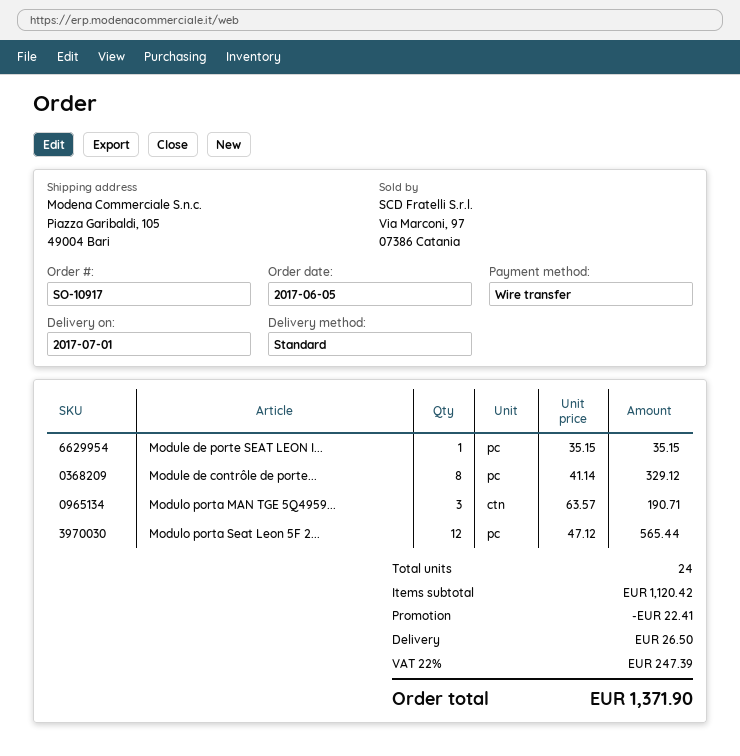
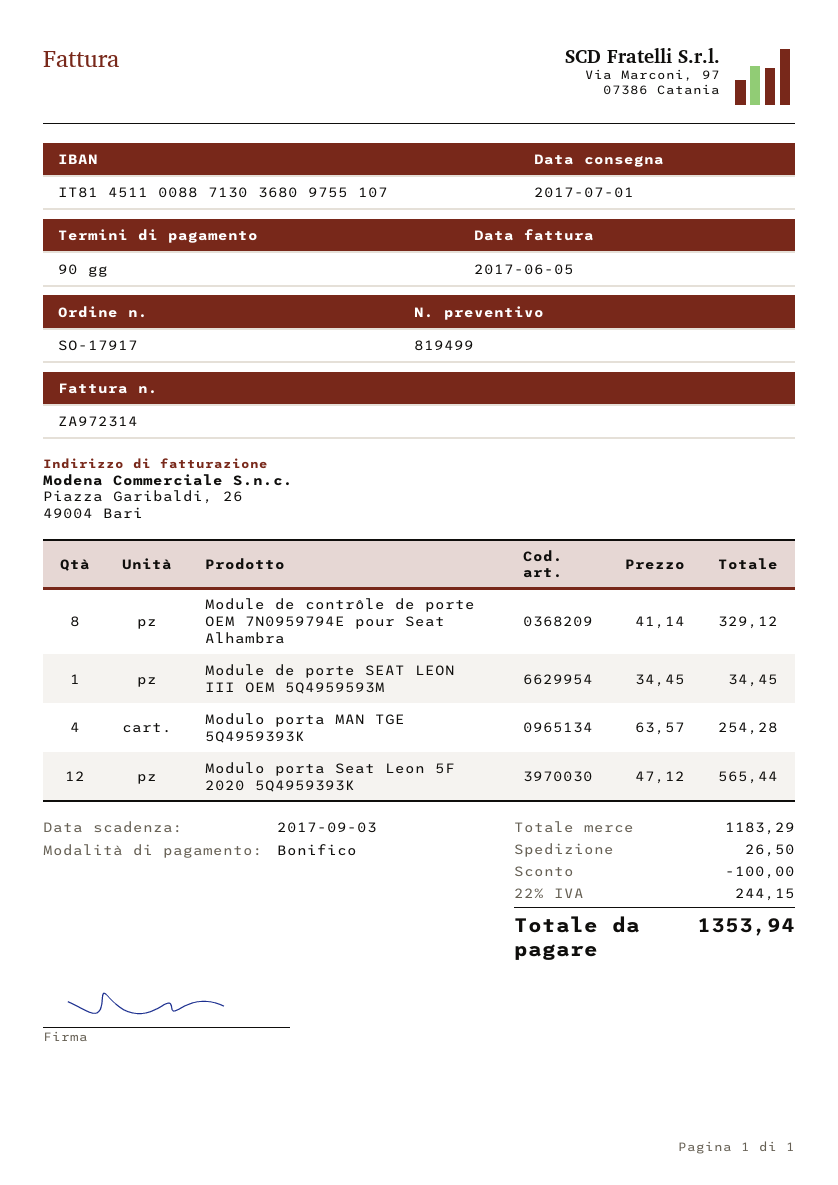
order number: SO-10917 -> SO-17917
Module de porte SEAT LEON I...: 1 x 35.15 = 35.15 -> 1 x 34.45 = 34.45
Modulo porta MAN TGE 5Q4959...: 3 x 63.57 = 190.71 -> 4 x 63.57 = 254.28
subtotal: 1120.42 -> 1183.29
discount: 22.41 -> 100.00
tax: 22% = 247.39 -> 22% = 244.15
total: 1371.90 -> 1353.94

